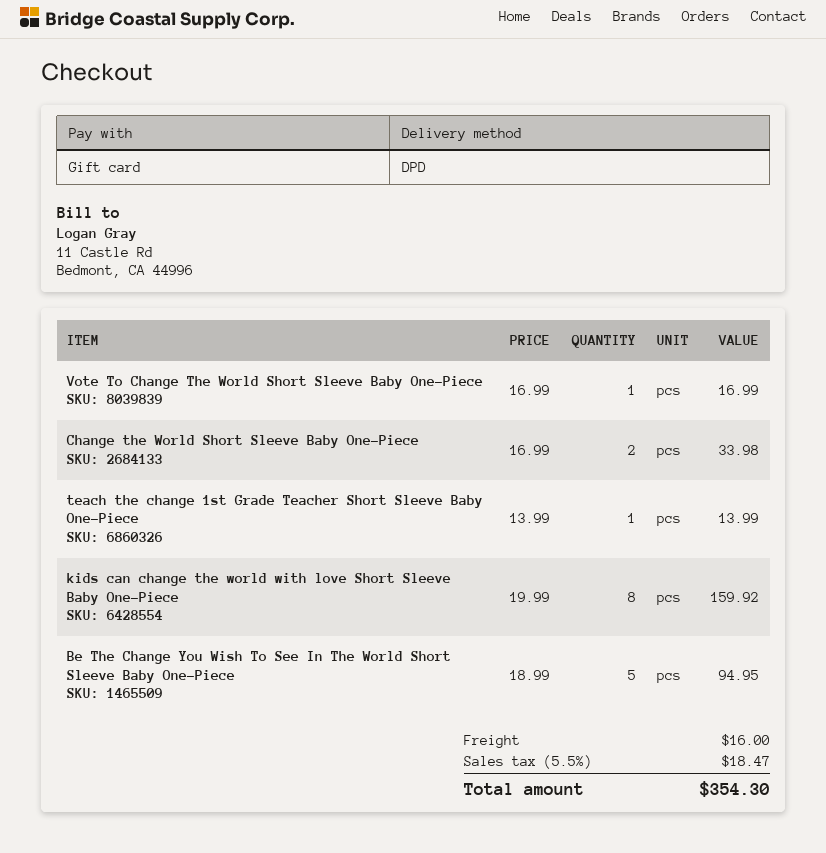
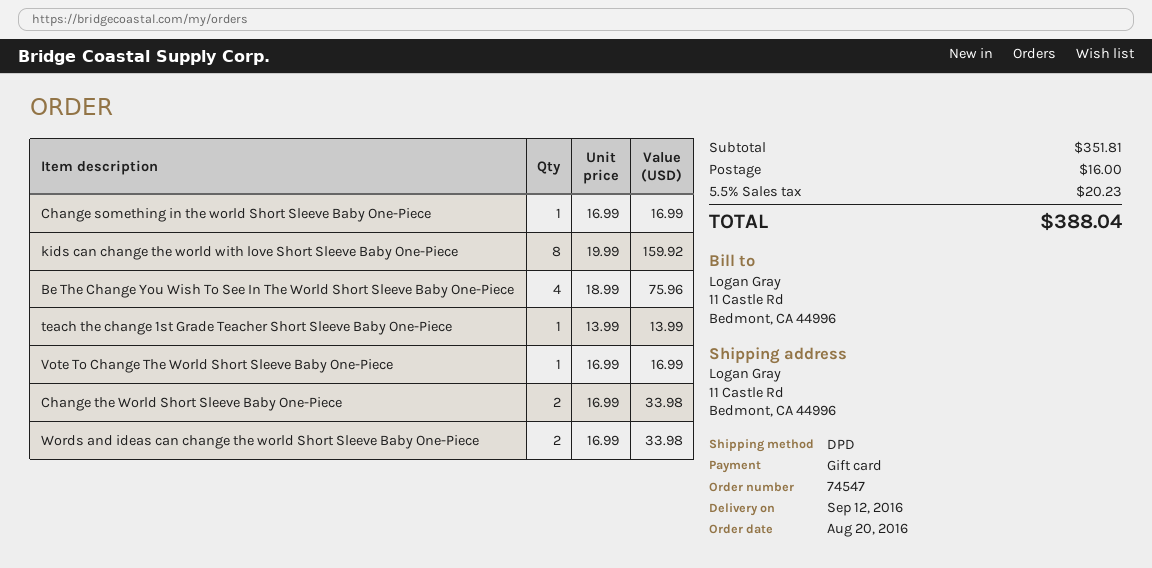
Be The Change You Wish To See In The World Short Sleeve Baby One-Piece: 5 x 18.99 = 94.95 -> 4 x 18.99 = 75.96
Change something in the world Short Sleeve Baby One-Piece: none -> 1 x 16.99 = 16.99
Words and ideas can change the world Short Sleeve Baby One-Piece: none -> 2 x 16.99 = 33.98
tax: 5.5% = 18.47 -> 5.5% = 20.23
total: 354.30 -> 388.04

